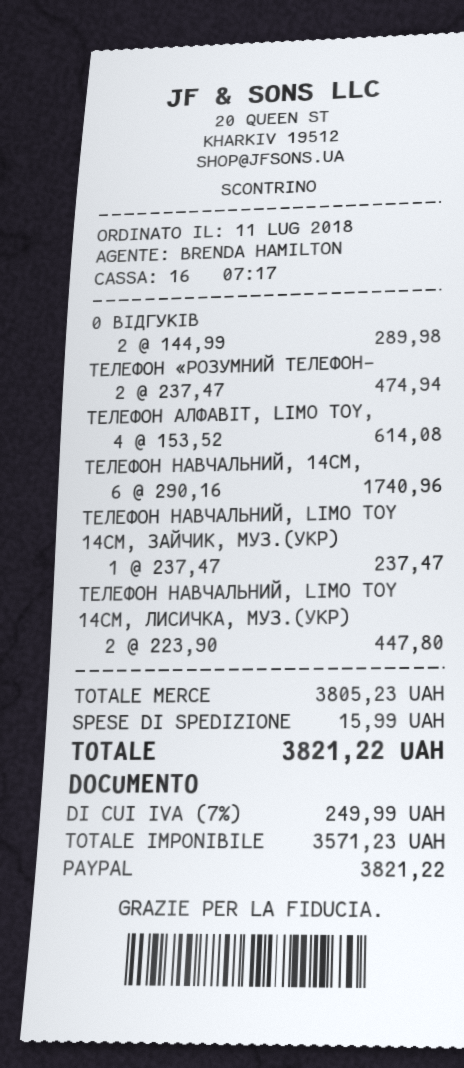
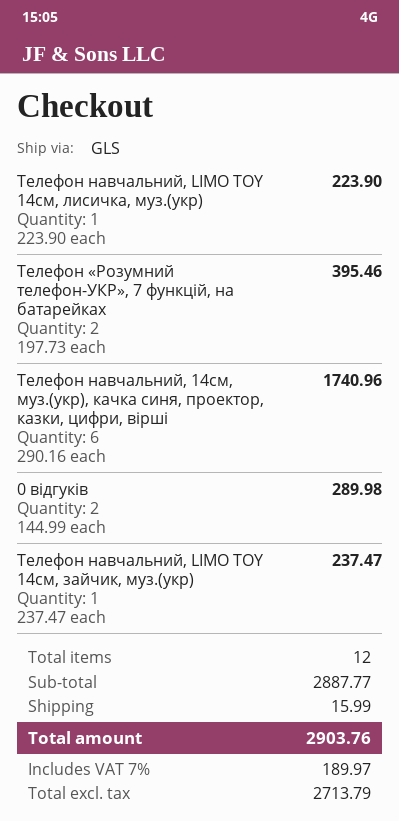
ТЕЛЕФОН «РОЗУМНИЙ ТЕЛЕФОН-: 2 x 237.47 = 474.94 -> 2 x 197.73 = 395.46
ТЕЛЕФОН АЛФАВІТ, LIMO TOY,: 4 x 153.52 = 614.08 -> none
ТЕЛЕФОН НАВЧАЛЬНИЙ, LIMO TOY 14СМ, ЛИСИЧКА, МУЗ.(УКР): 2 x 223.90 = 447.80 -> 1 x 223.90 = 223.90
subtotal: 3805.23 -> 2887.77
net: 3571.23 -> 2713.79
tax: 7% = 249.99 -> 7% = 189.97
total: 3821.22 -> 2903.76

